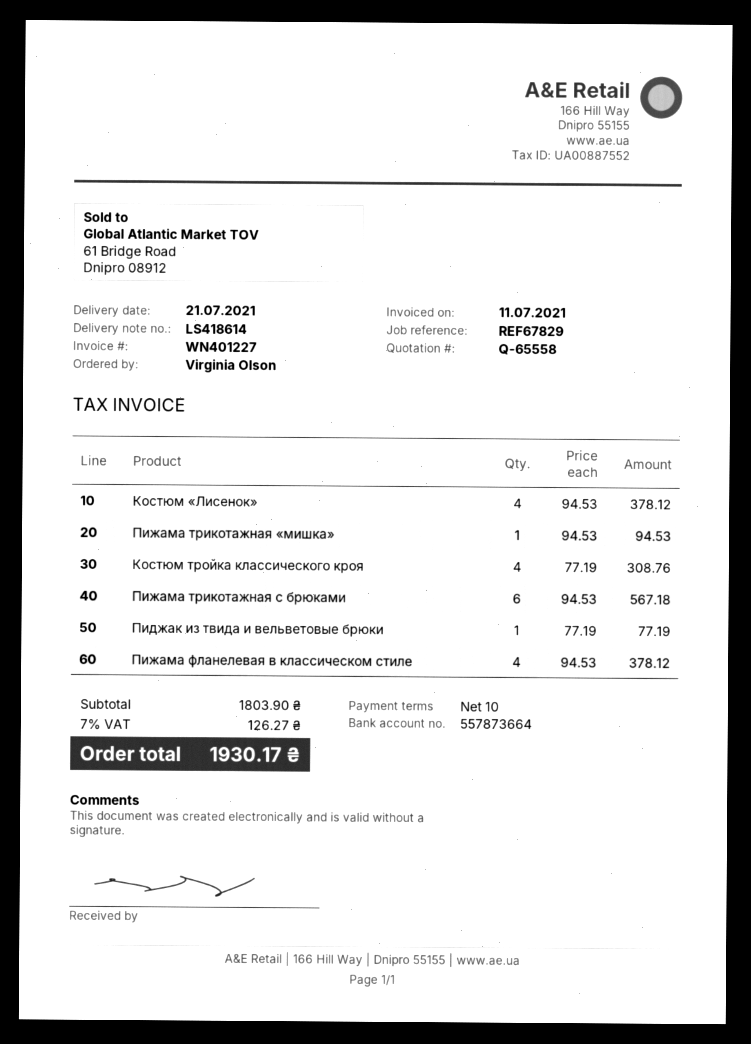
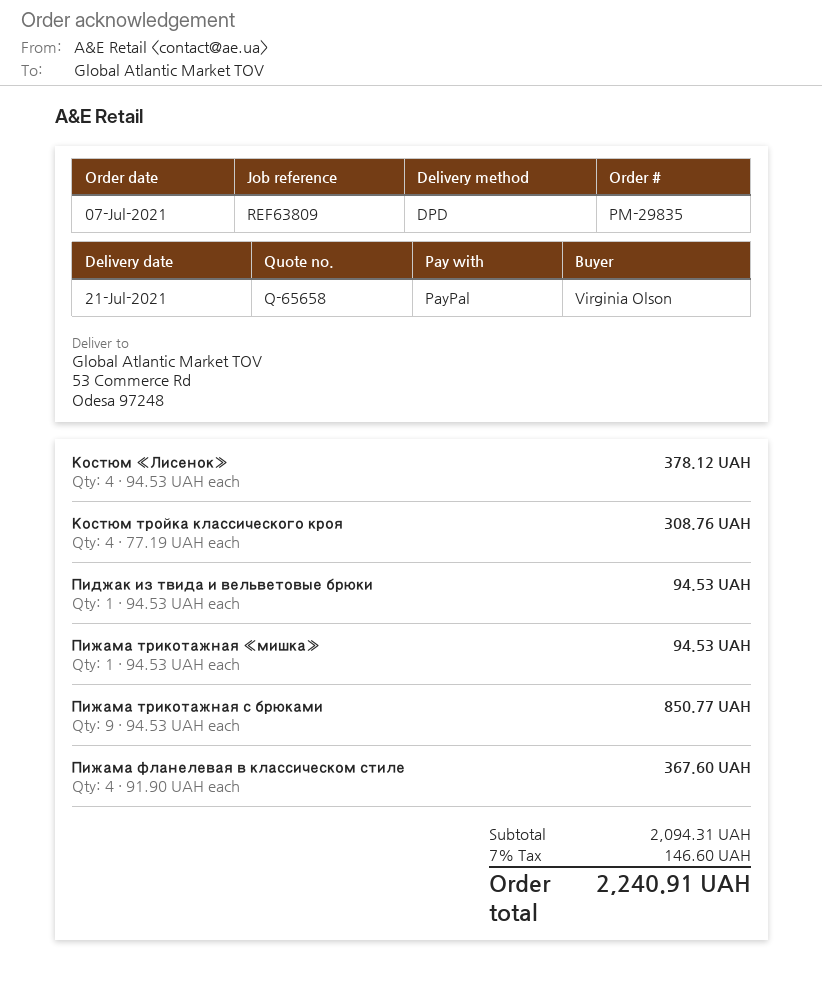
quote number: Q-65558 -> Q-65658
reference: REF67829 -> REF63809
Пижама трикотажная с брюками: 6 x 94.53 = 567.18 -> 9 x 94.53 = 850.77
Пиджак из твида и вельветовые брюки: 1 x 77.19 = 77.19 -> 1 x 94.53 = 94.53
Пижама фланелевая в классическом стиле: 4 x 94.53 = 378.12 -> 4 x 91.90 = 367.60
subtotal: 1803.90 -> 2094.31
tax: 7% = 126.27 -> 7% = 146.60
total: 1930.17 -> 2240.91

